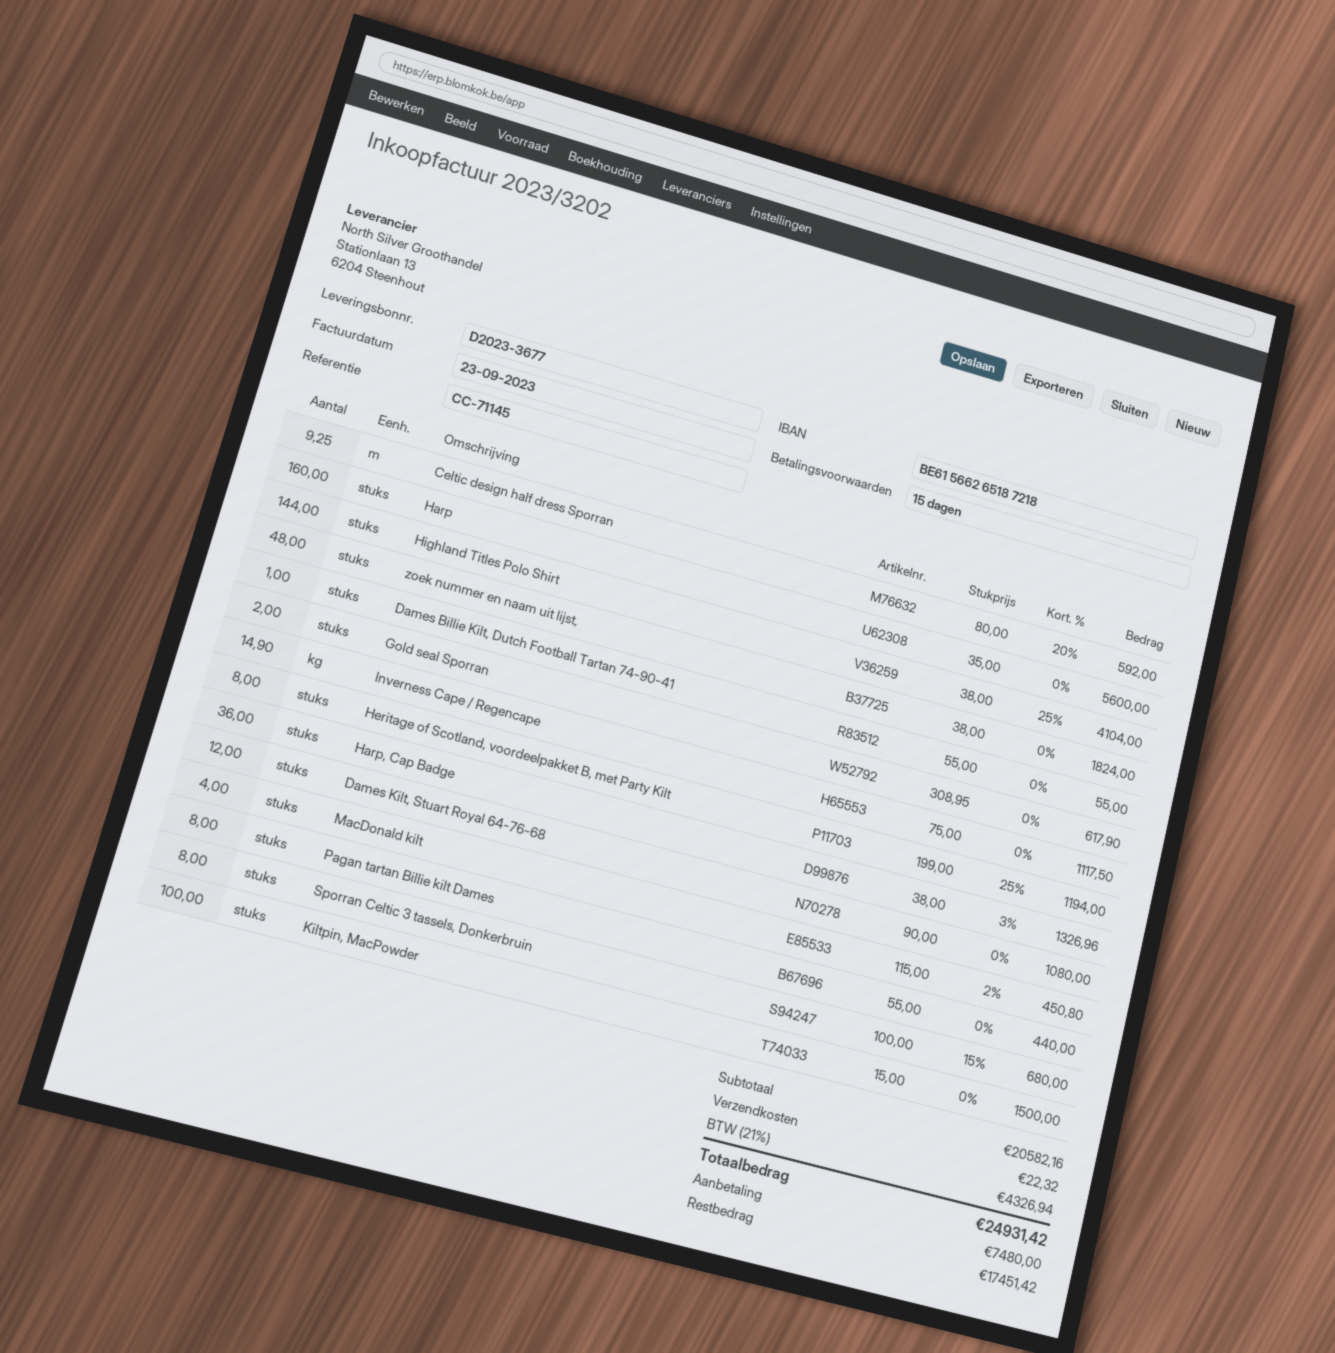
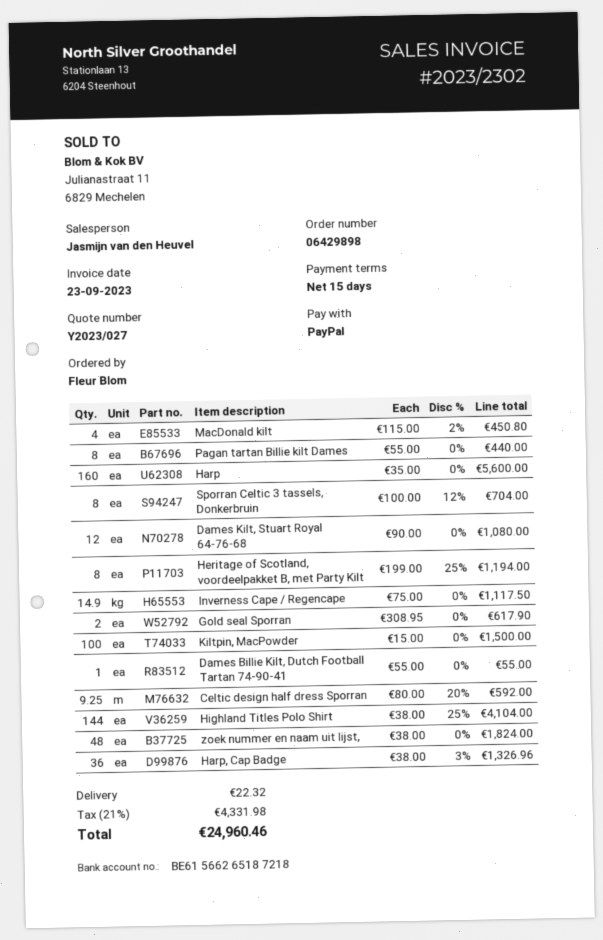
invoice number: 2023/3202 -> 2023/2302
Sporran Celtic 3 tassels, Donkerbruin: 8 x 100.00 - 15% = 680.00 -> 8 x 100.00 - 12% = 704.00
tax: 21% = 4326.94 -> 21% = 4331.98
total: 24931.42 -> 24960.46

